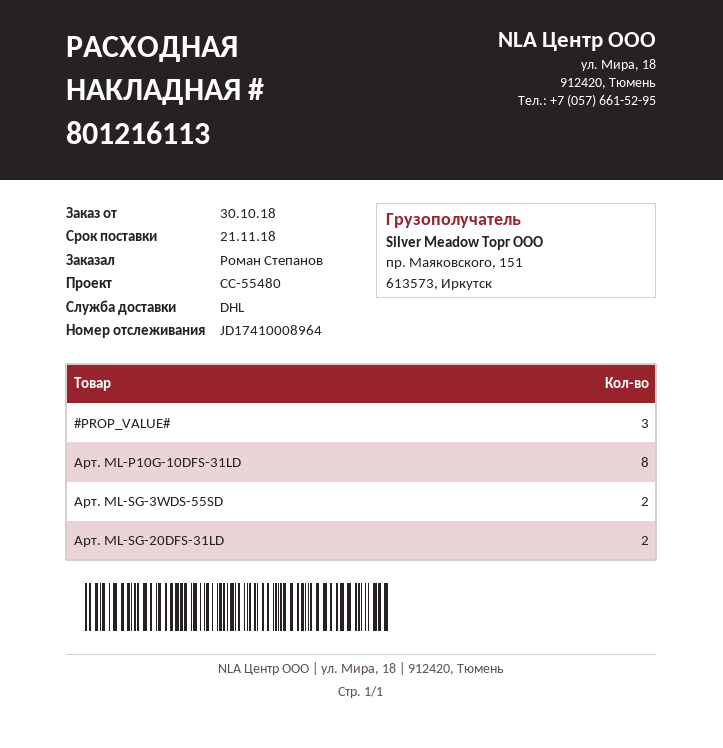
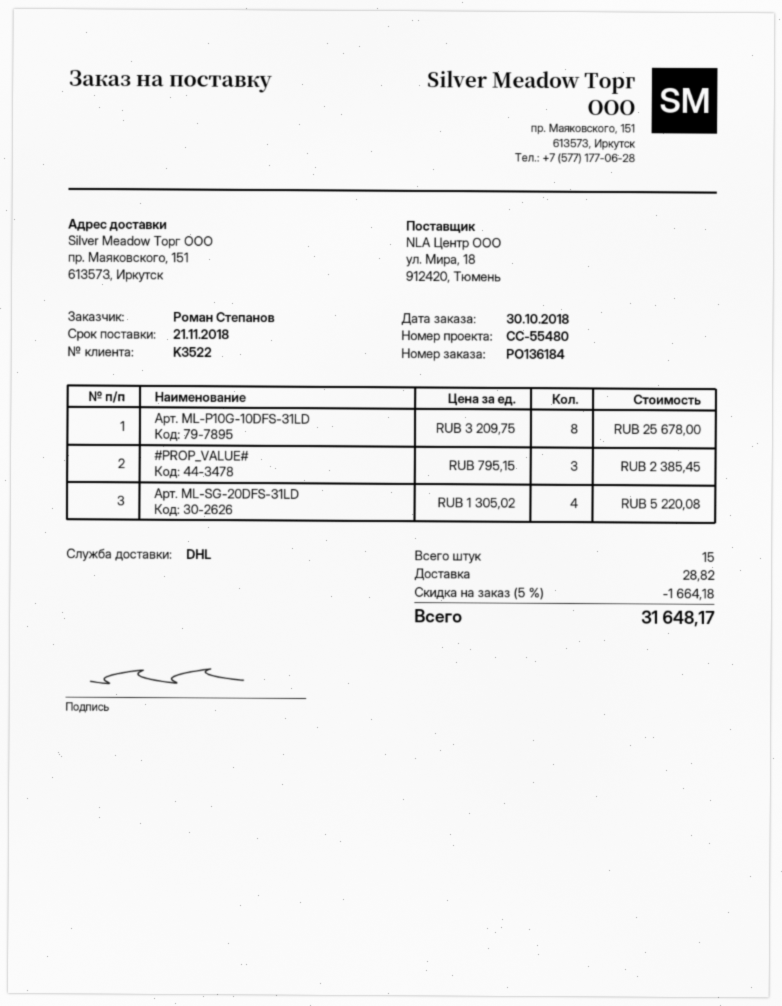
Арт. ML-SG-3WDS-55SD: 2 -> none
Арт. ML-SG-20DFS-31LD: 2 -> 4

